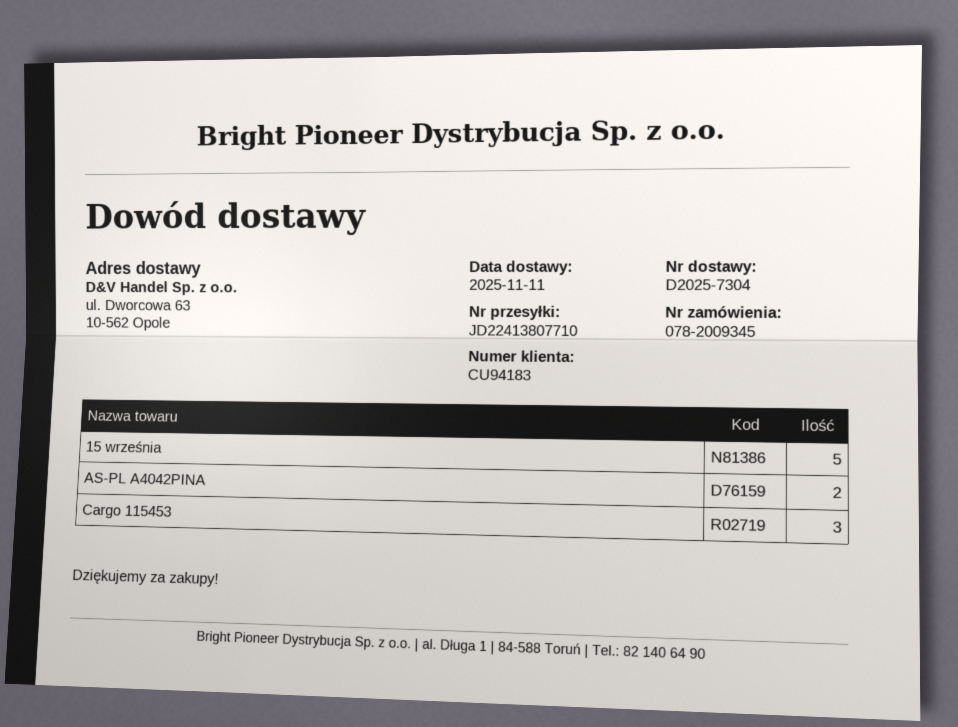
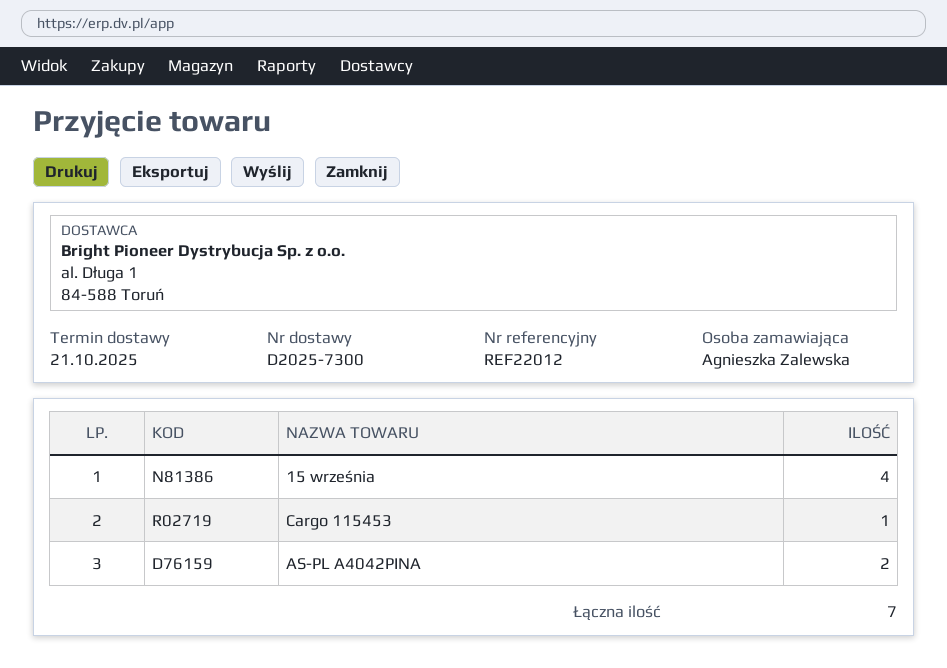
delivery note number: D2025-7304 -> D2025-7300
delivery date: 2025-11-11 -> 2025-10-21
15 września: 5 -> 4
Cargo 115453: 3 -> 1

